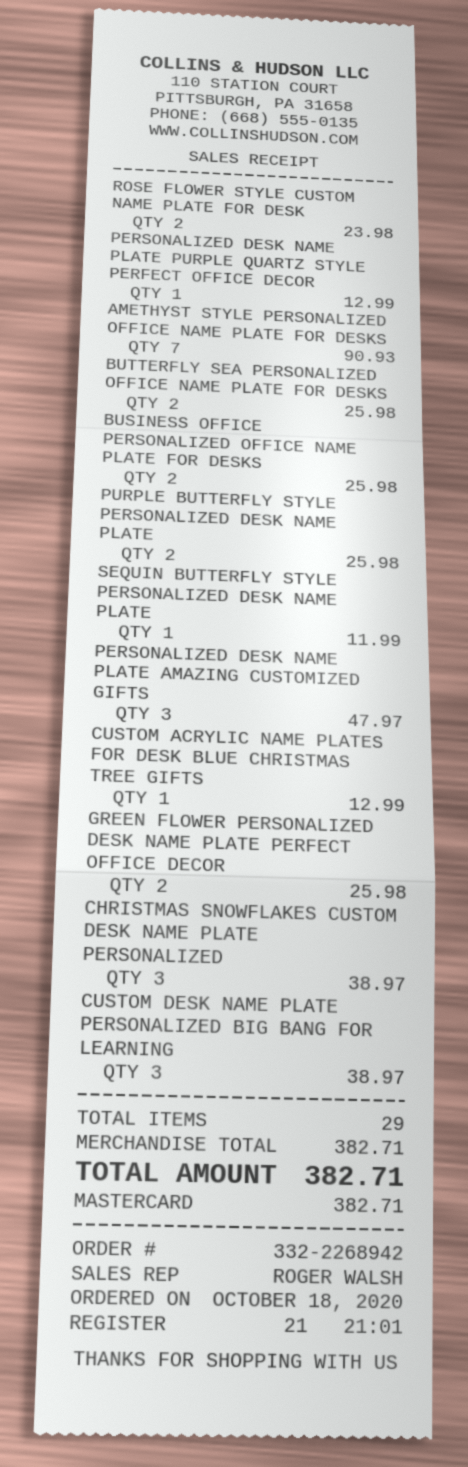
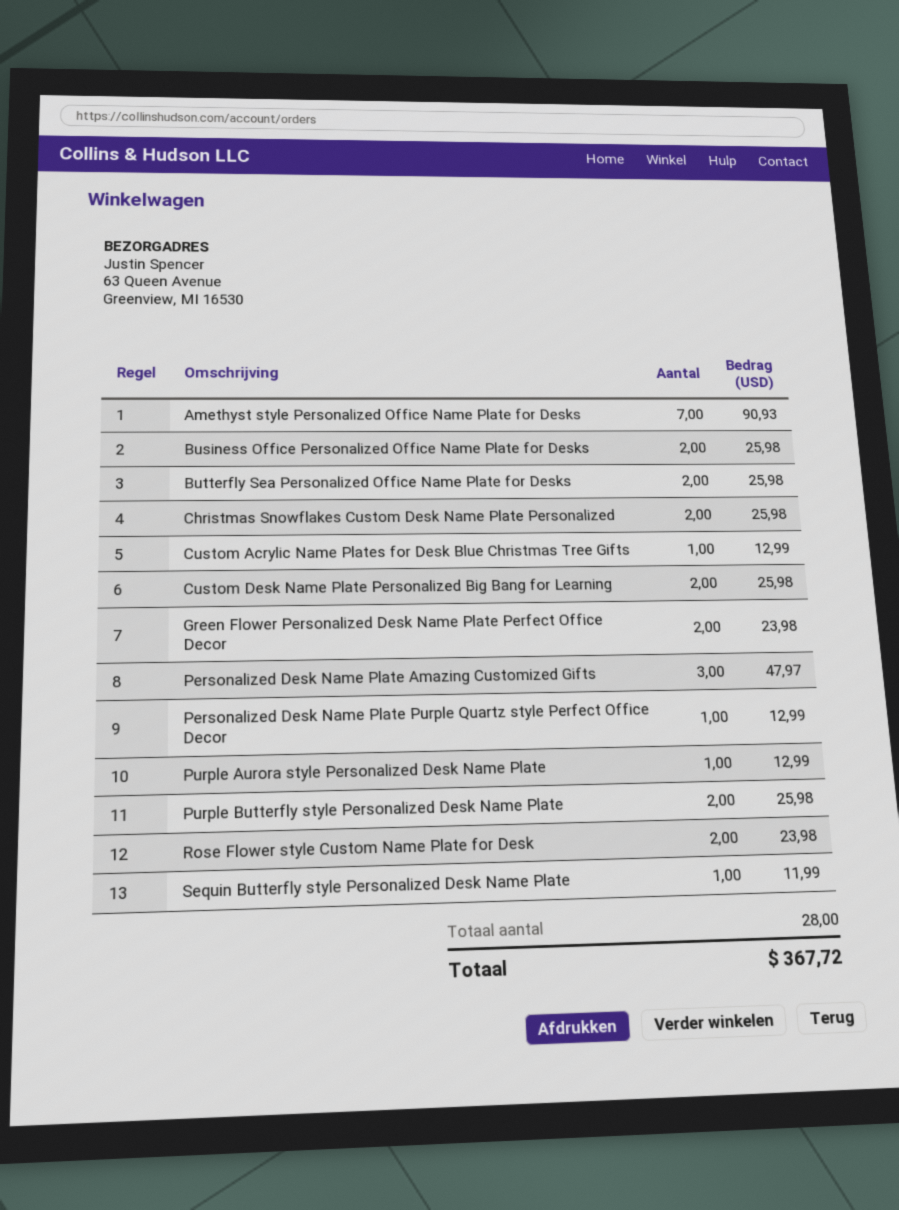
GREEN FLOWER PERSONALIZED DESK NAME PLATE PERFECT OFFICE DECOR: 2 for 25.98 -> 2 for 23.98
CHRISTMAS SNOWFLAKES CUSTOM DESK NAME PLATE PERSONALIZED: 3 for 38.97 -> 2 for 25.98
CUSTOM DESK NAME PLATE PERSONALIZED BIG BANG FOR LEARNING: 3 for 38.97 -> 2 for 25.98
Purple Aurora style Personalized Desk Name Plate: none -> 1 for 12.99
total quantity: 29 -> 28
total: 382.71 -> 367.72

